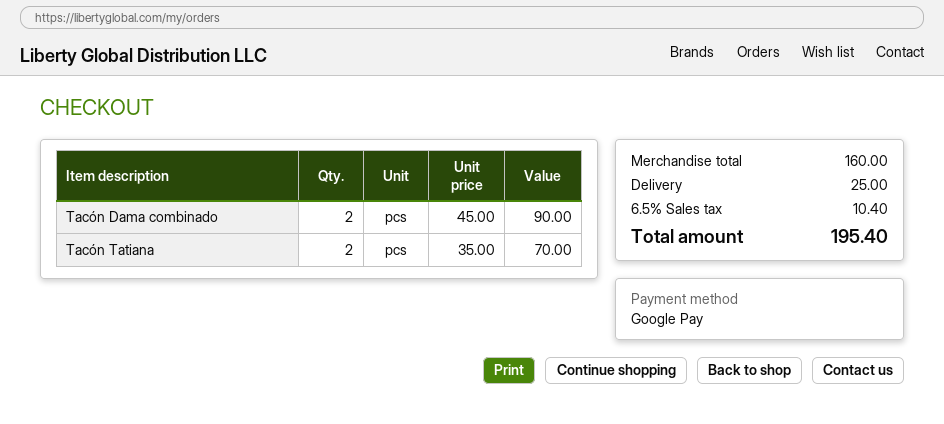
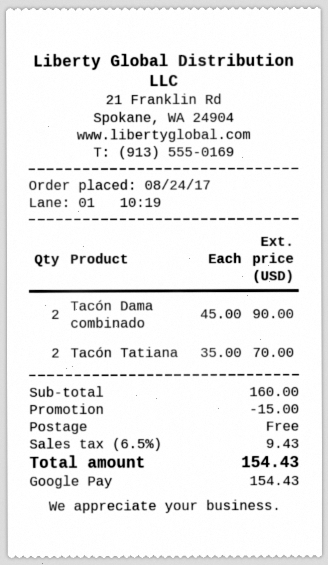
discount: none -> 15.00
shipping: 25.00 -> 0.00
tax: 6.5% = 10.40 -> 6.5% = 9.43
total: 195.40 -> 154.43

